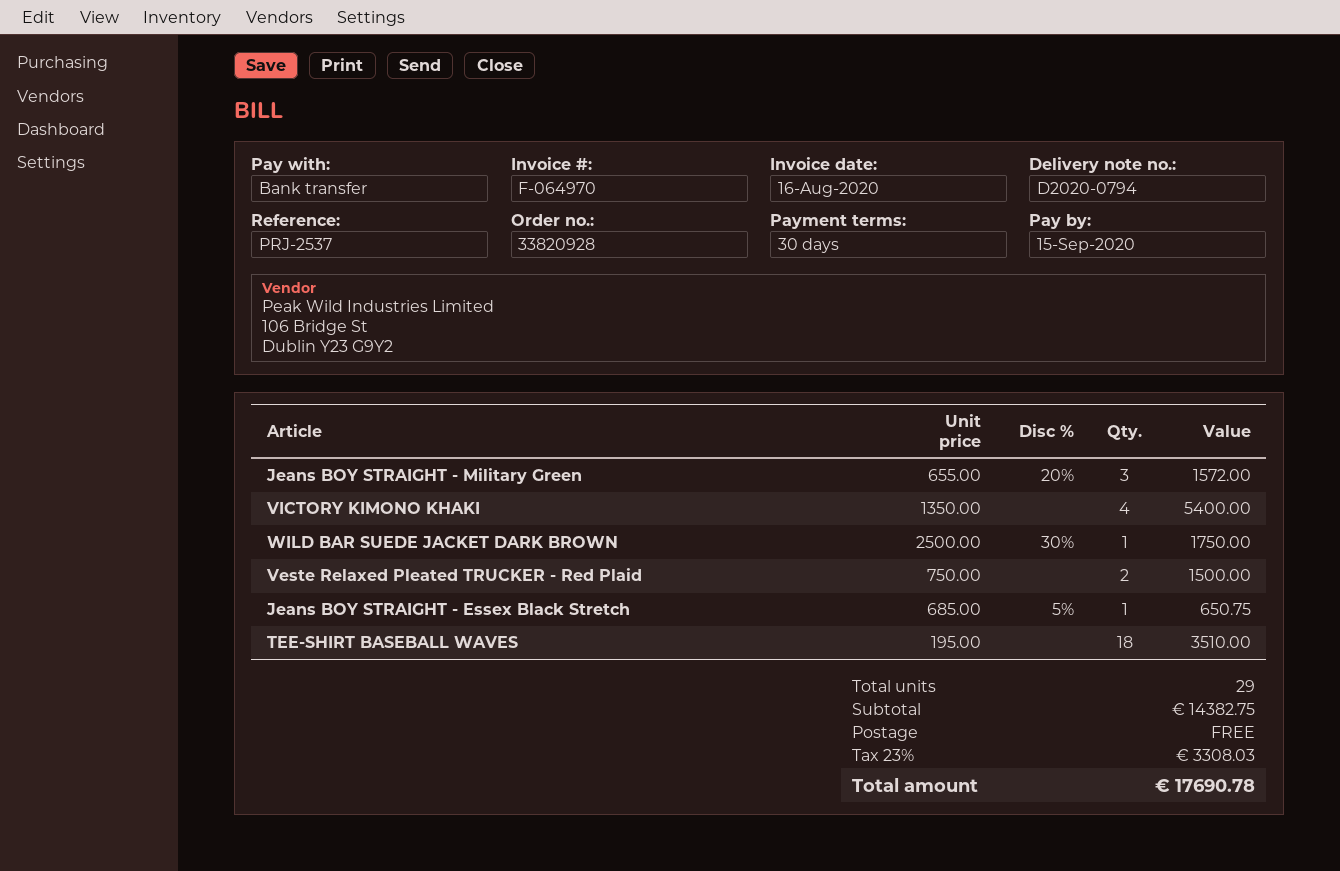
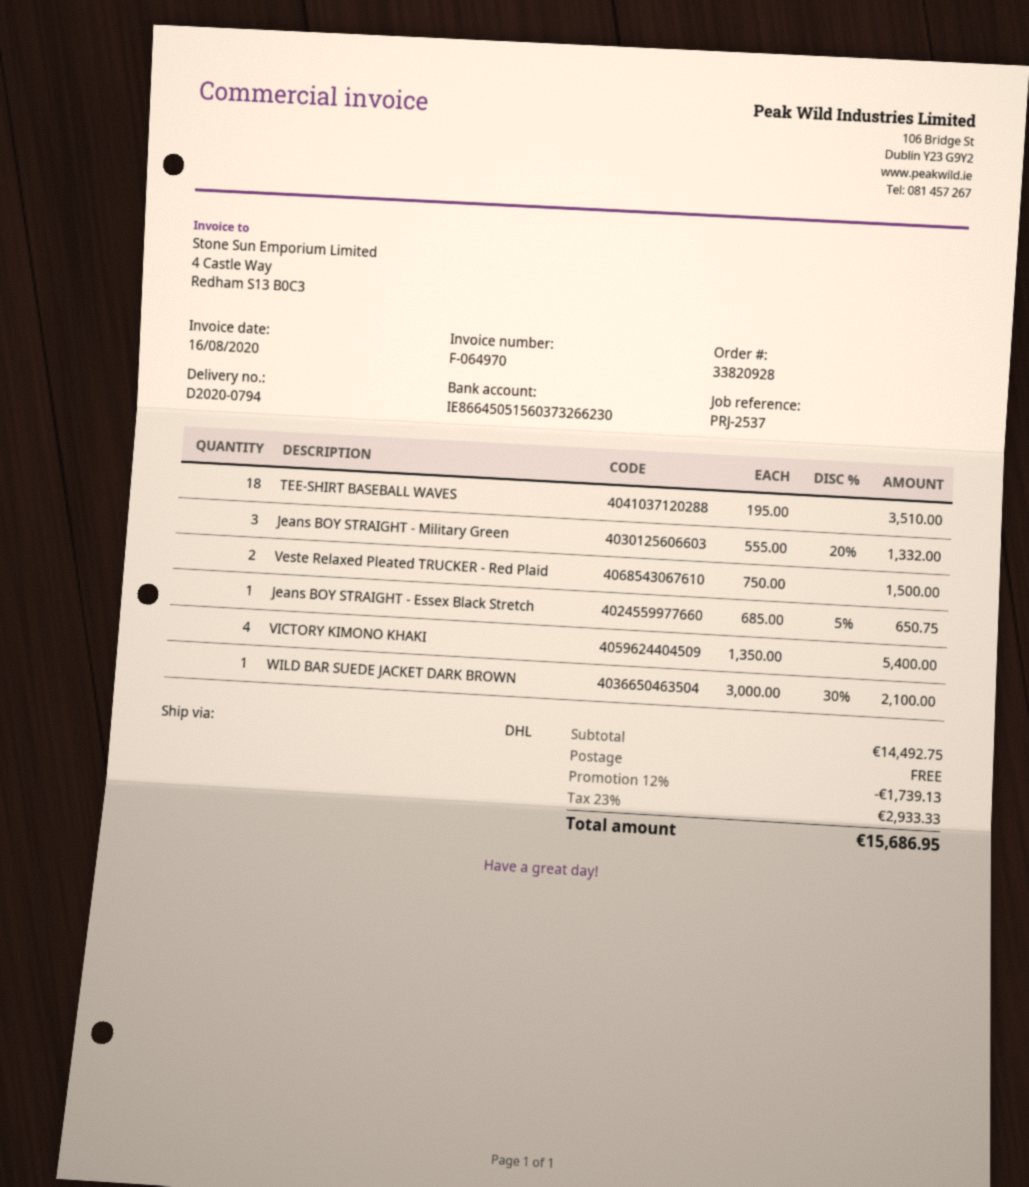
Jeans BOY STRAIGHT - Military Green: 3 x 655.00 - 20% = 1572.00 -> 3 x 555.00 - 20% = 1332.00
WILD BAR SUEDE JACKET DARK BROWN: 1 x 2500.00 - 30% = 1750.00 -> 1 x 3000.00 - 30% = 2100.00
subtotal: 14382.75 -> 14492.75
discount: none -> 12% = 1739.13
tax: 23% = 3308.03 -> 23% = 2933.33
total: 17690.78 -> 15686.95

